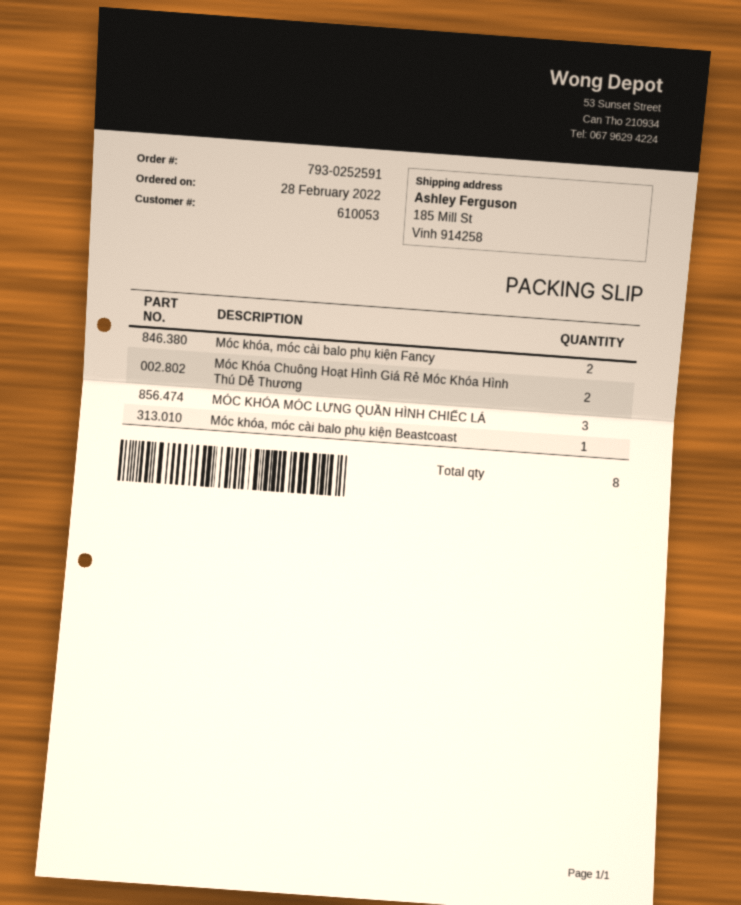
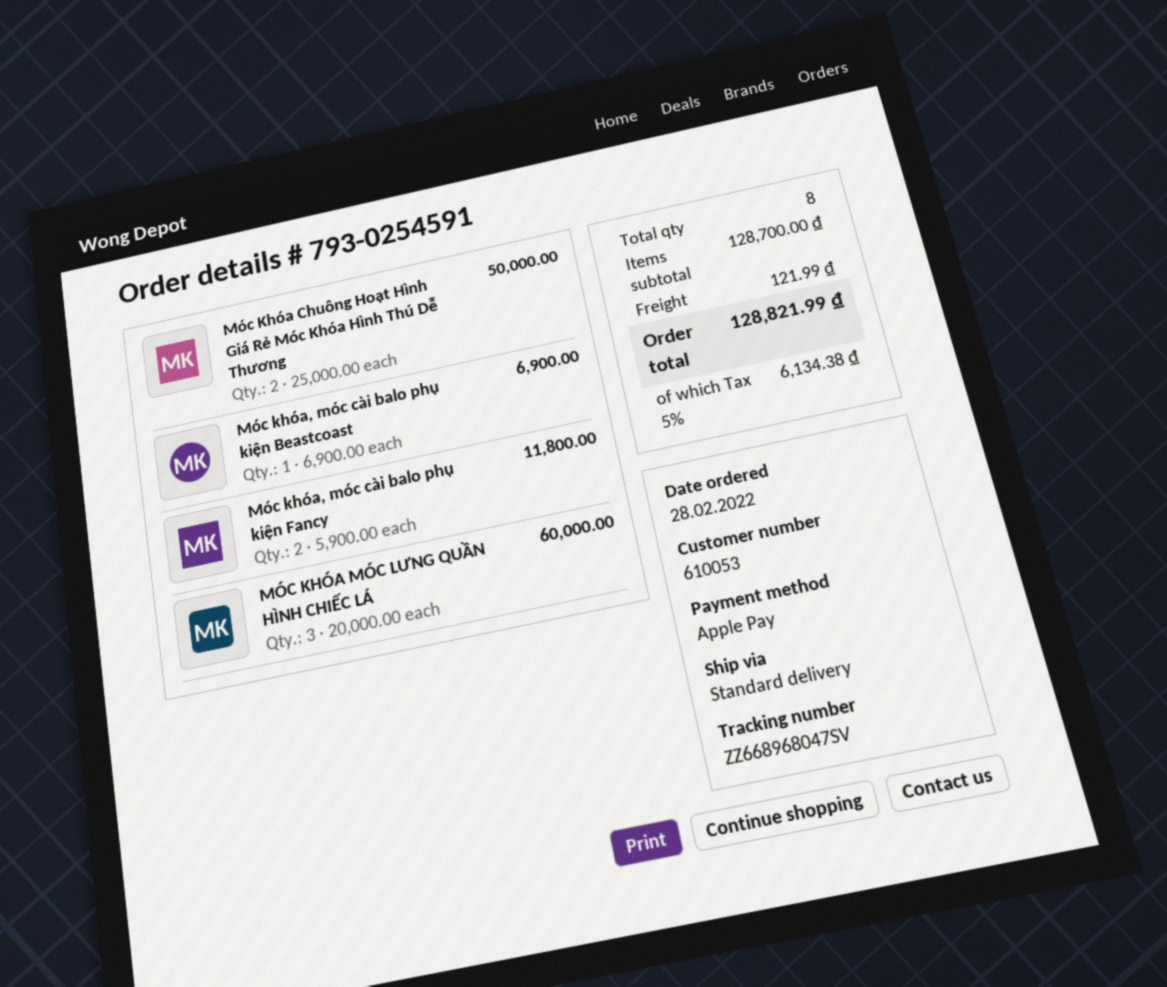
order number: 793-0252591 -> 793-0254591

